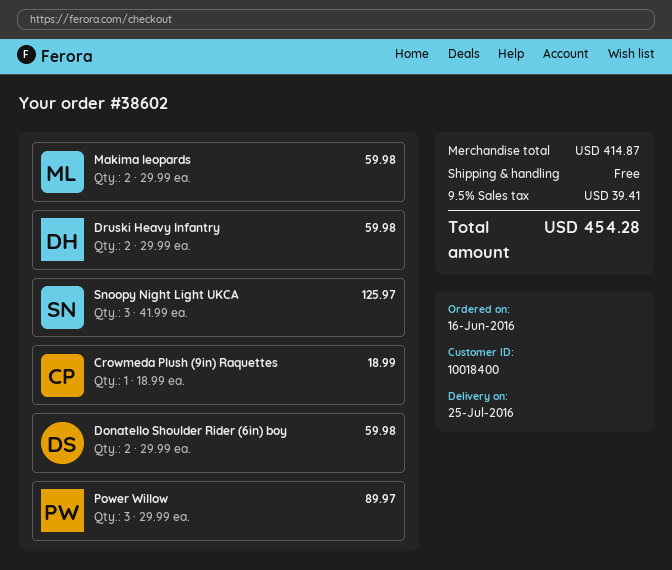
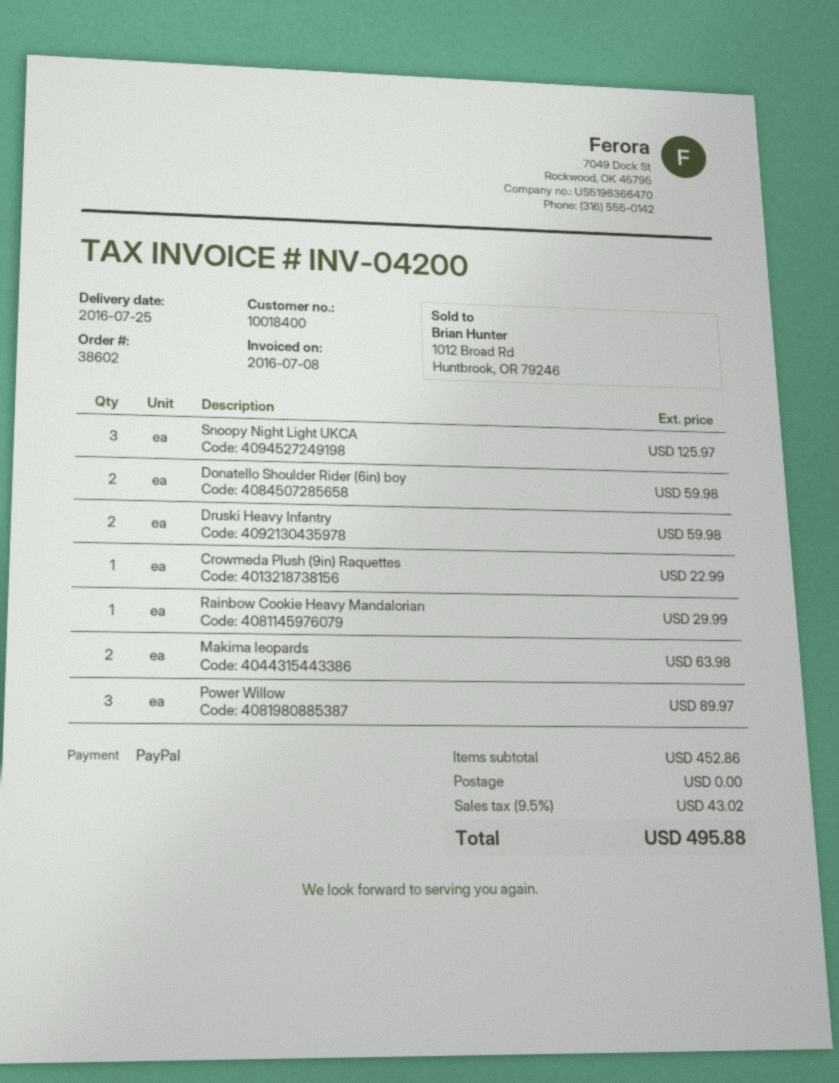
Makima leopards: 2 for 59.98 -> 2 for 63.98
Crowmeda Plush (9in) Raquettes: 1 for 18.99 -> 1 for 22.99
Rainbow Cookie Heavy Mandalorian: none -> 1 for 29.99
subtotal: 414.87 -> 452.86
tax: 9.5% = 39.41 -> 9.5% = 43.02
total: 454.28 -> 495.88

